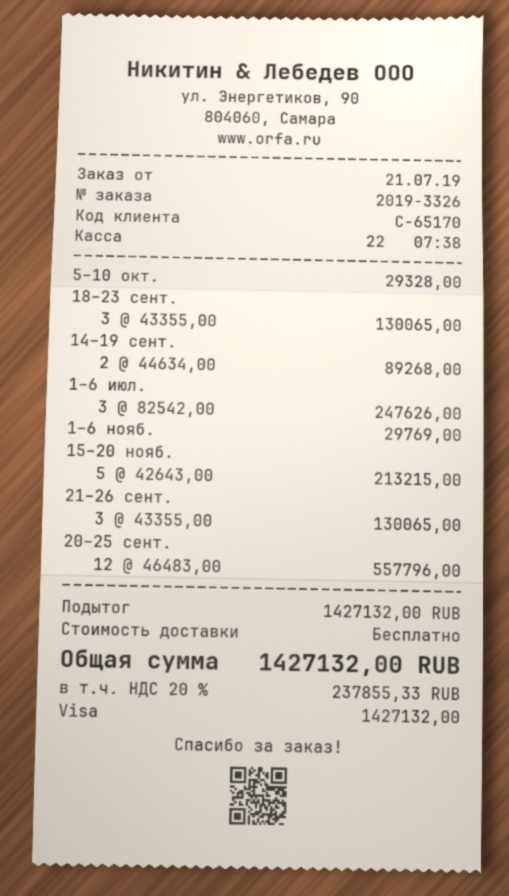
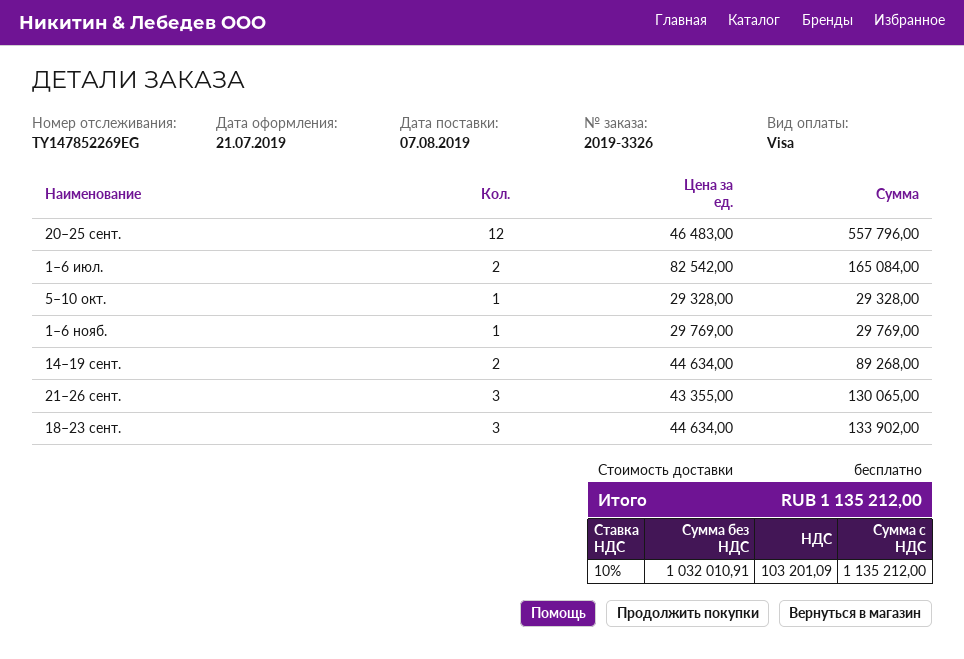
18–23 сент.: 3 x 43355.00 = 130065.00 -> 3 x 44634.00 = 133902.00
1–6 июл.: 3 x 82542.00 = 247626.00 -> 2 x 82542.00 = 165084.00
15–20 нояб.: 5 x 42643.00 = 213215.00 -> none
tax: 20% = 237855.33 -> 10% = 103201.09
total: 1427132.00 -> 1135212.00

